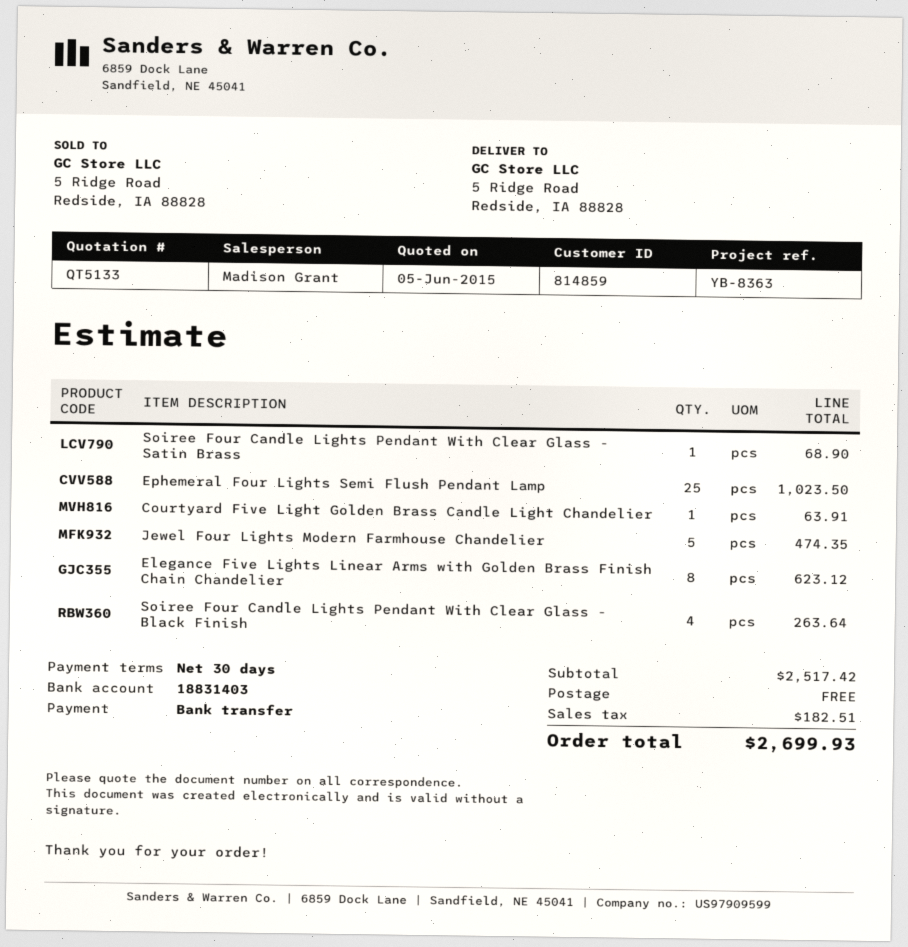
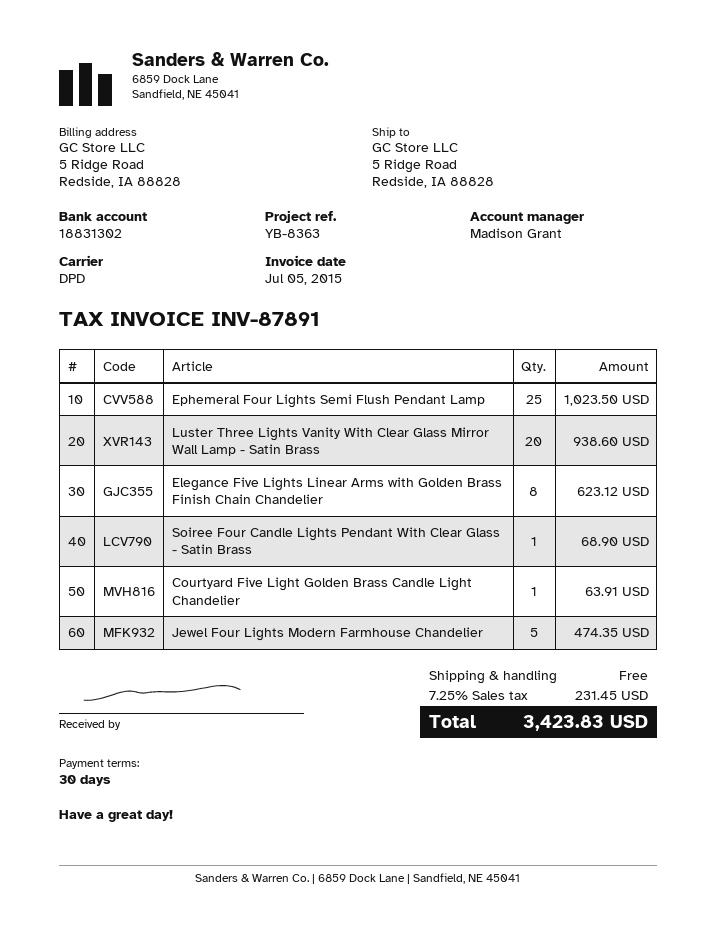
bank account: 18831403 -> 18831302
Soiree Four Candle Lights Pendant With Clear Glass - Black Finish: 4 for 263.64 -> none
Luster Three Lights Vanity With Clear Glass Mirror Wall Lamp - Satin Brass: none -> 20 for 938.60
tax: 182.51 -> 231.45
total: 2699.93 -> 3423.83

